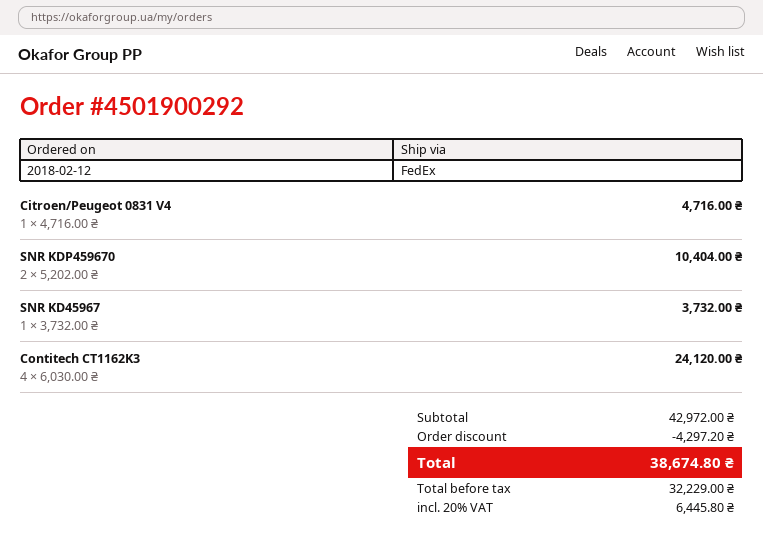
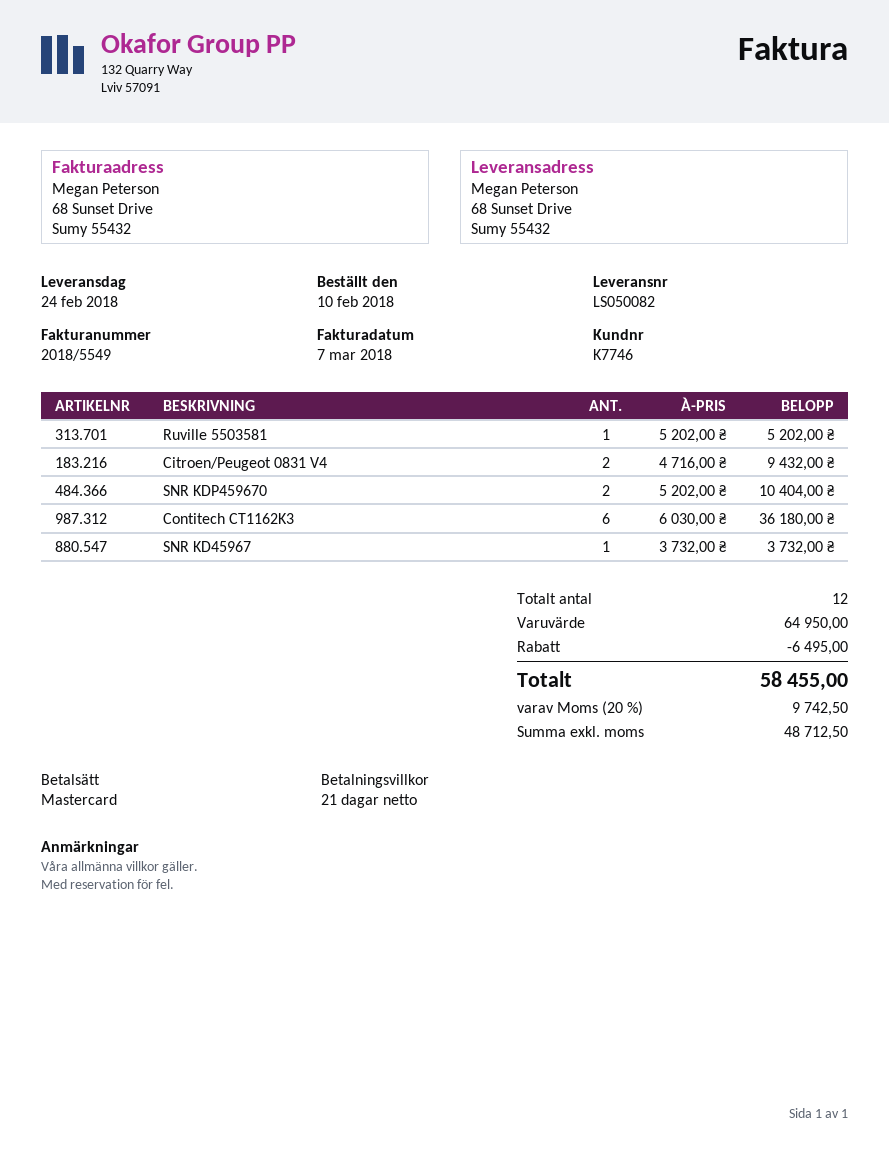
order date: 2018-02-12 -> 2018-02-10
Citroen/Peugeot 0831 V4: 1 x 4716.00 = 4716.00 -> 2 x 4716.00 = 9432.00
Contitech CT1162K3: 4 x 6030.00 = 24120.00 -> 6 x 6030.00 = 36180.00
Ruville 5503581: none -> 1 x 5202.00 = 5202.00
subtotal: 42972.00 -> 64950.00
discount: 4297.20 -> 6495.00
net: 32229.00 -> 48712.50
tax: 20% = 6445.80 -> 20% = 9742.50
total: 38674.80 -> 58455.00

